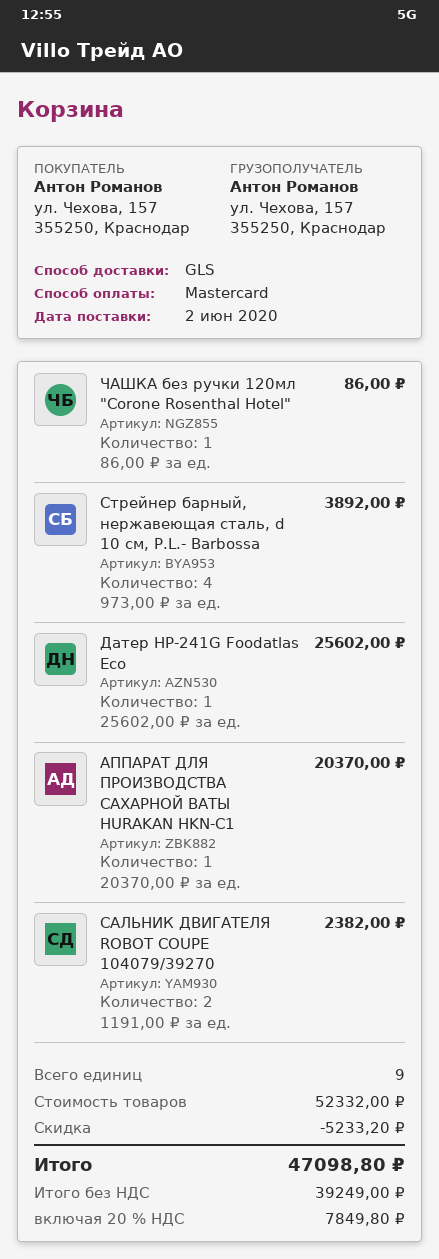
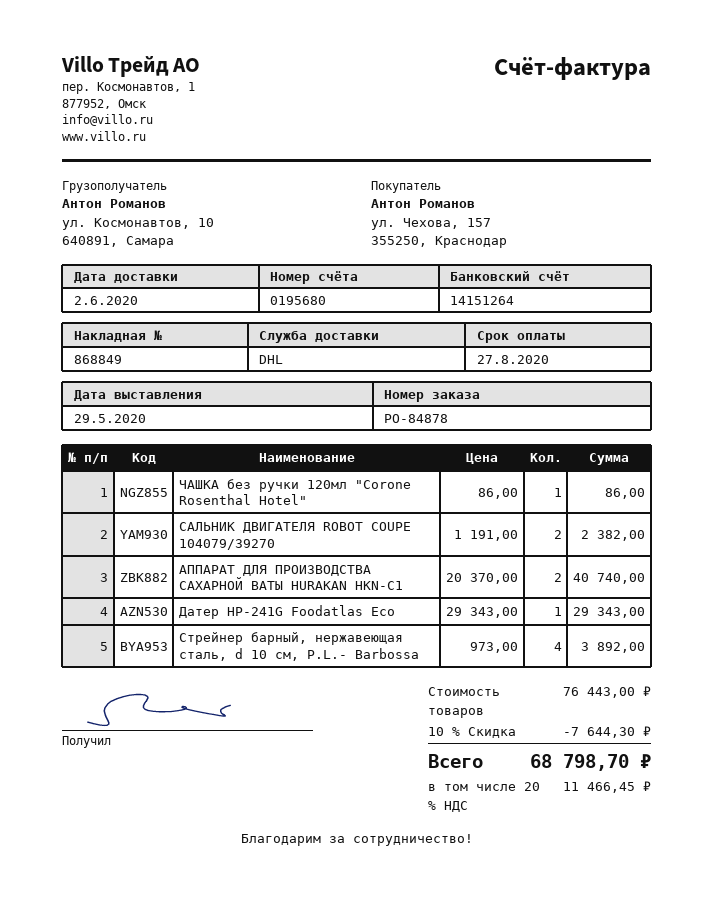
shipping method: GLS -> DHL
ship to: ул. Чехова, 157, 355250, Краснодар -> ул. Космонавтов, 10, 640891, Самара
Датер HP-241G Foodatlas Eco: 1 x 25602.00 = 25602.00 -> 1 x 29343.00 = 29343.00
АППАРАТ ДЛЯ ПРОИЗВОДСТВА САХАРНОЙ ВАТЫ HURAKAN HKN-C1: 1 x 20370.00 = 20370.00 -> 2 x 20370.00 = 40740.00
subtotal: 52332.00 -> 76443.00
discount: 5233.20 -> 7644.30
tax: 20% = 7849.80 -> 20% = 11466.45
total: 47098.80 -> 68798.70

